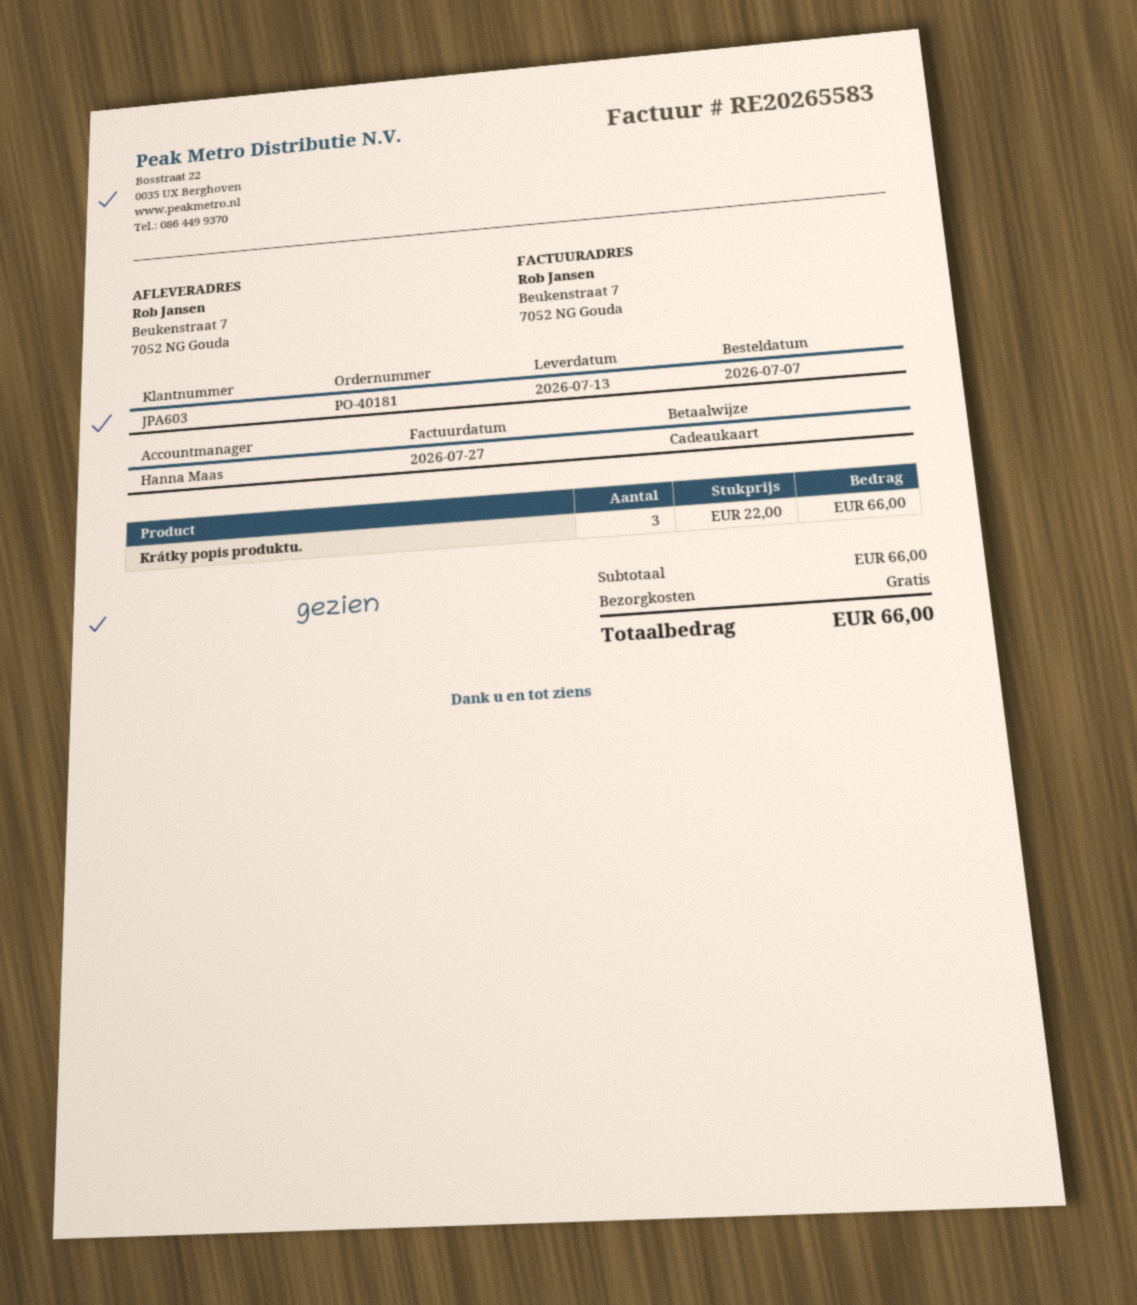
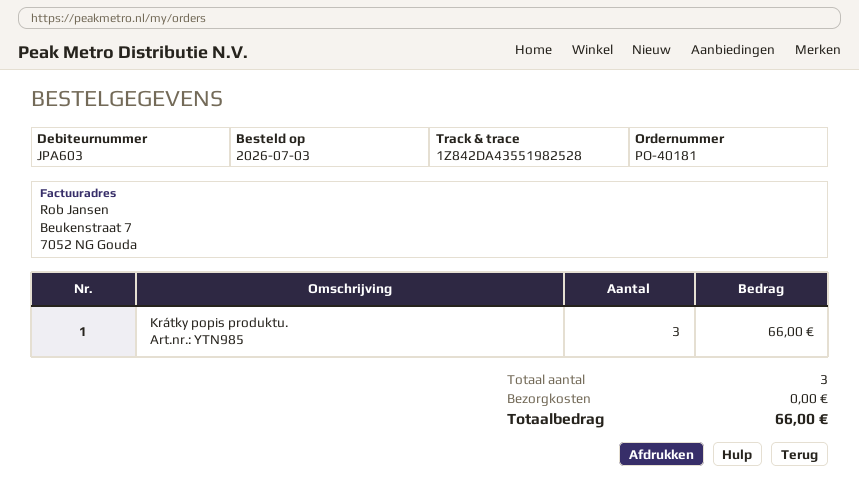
order date: 2026-07-07 -> 2026-07-03

